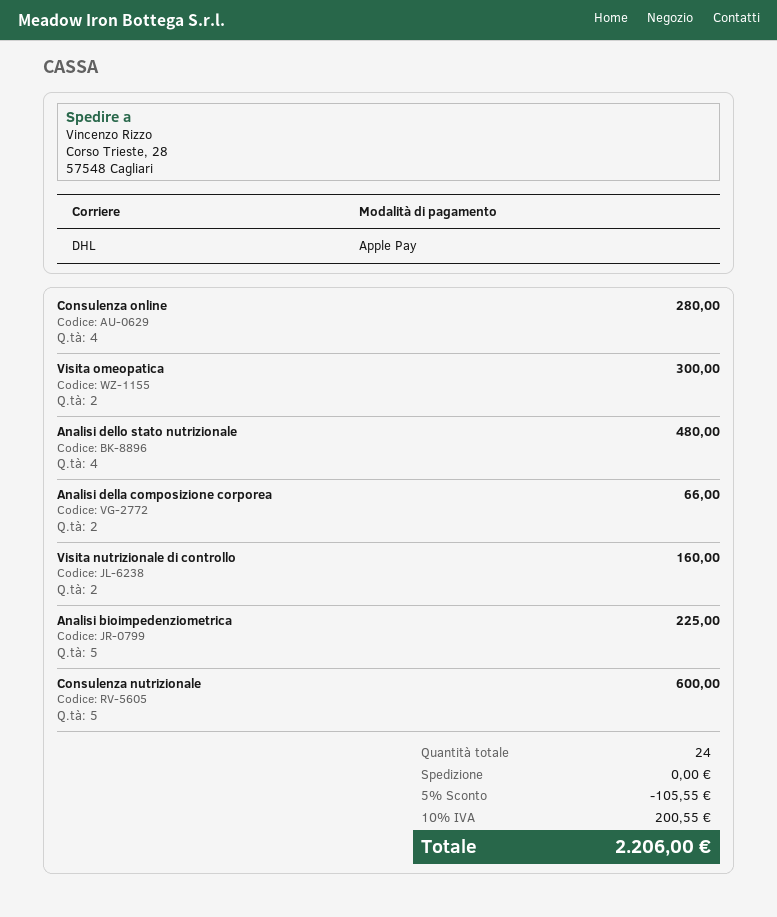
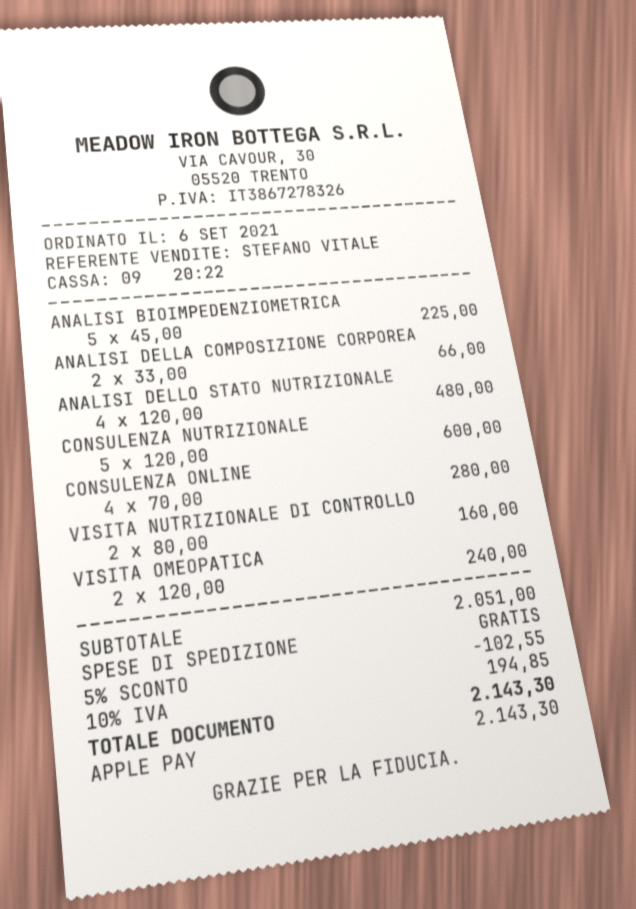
Visita omeopatica: 2 for 300.00 -> 2 for 240.00
discount: 5% = 105.55 -> 5% = 102.55
tax: 10% = 200.55 -> 10% = 194.85
total: 2206.00 -> 2143.30

